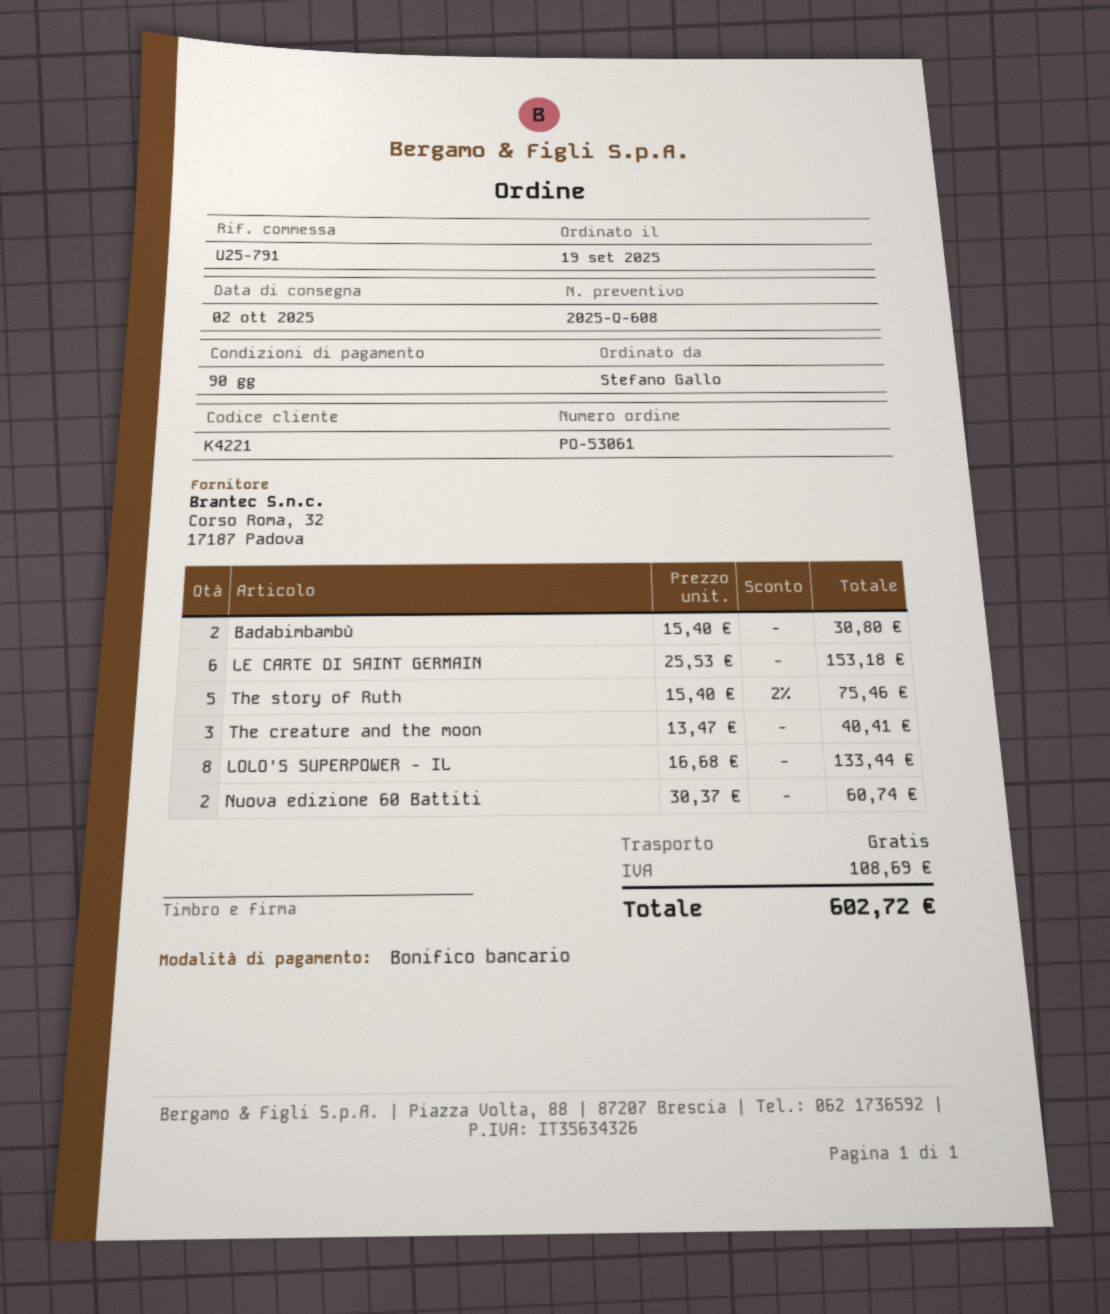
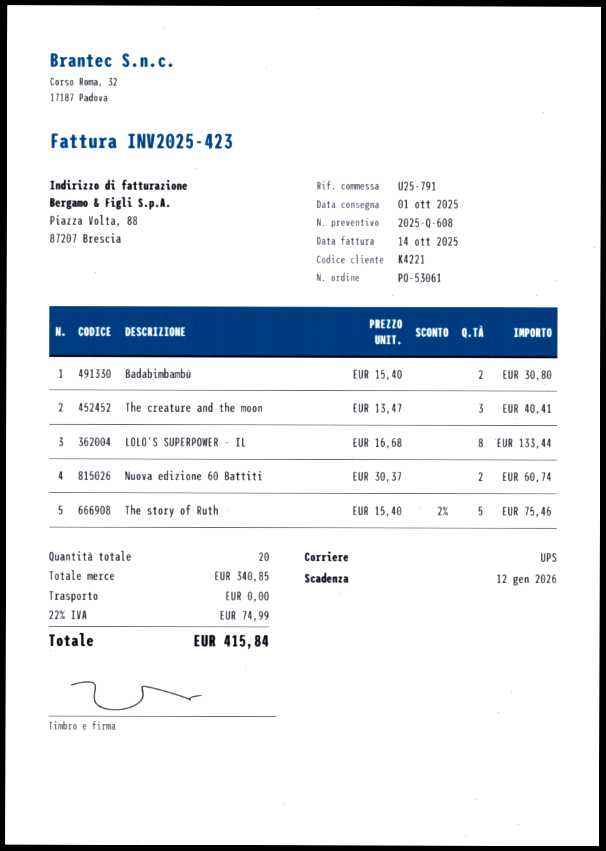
delivery date: 2025-10-02 -> 2025-10-01
LE CARTE DI SAINT GERMAIN: 6 x 25.53 = 153.18 -> none
tax: 108.69 -> 74.99
total: 602.72 -> 415.84

